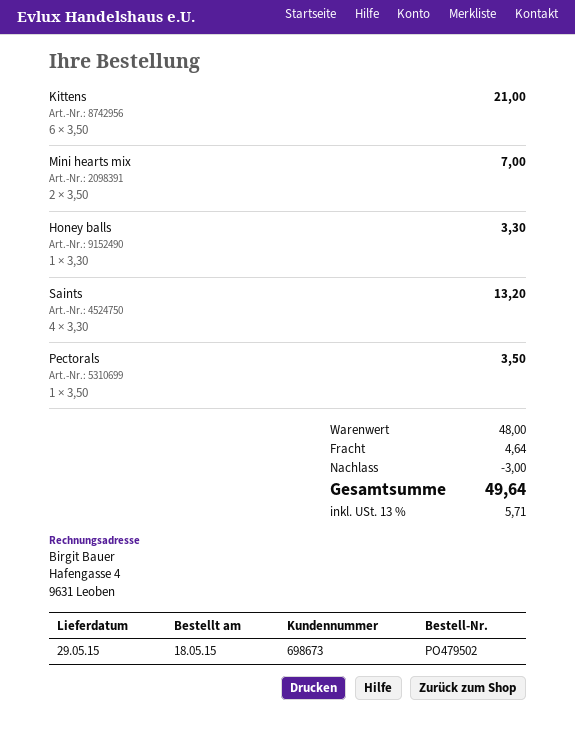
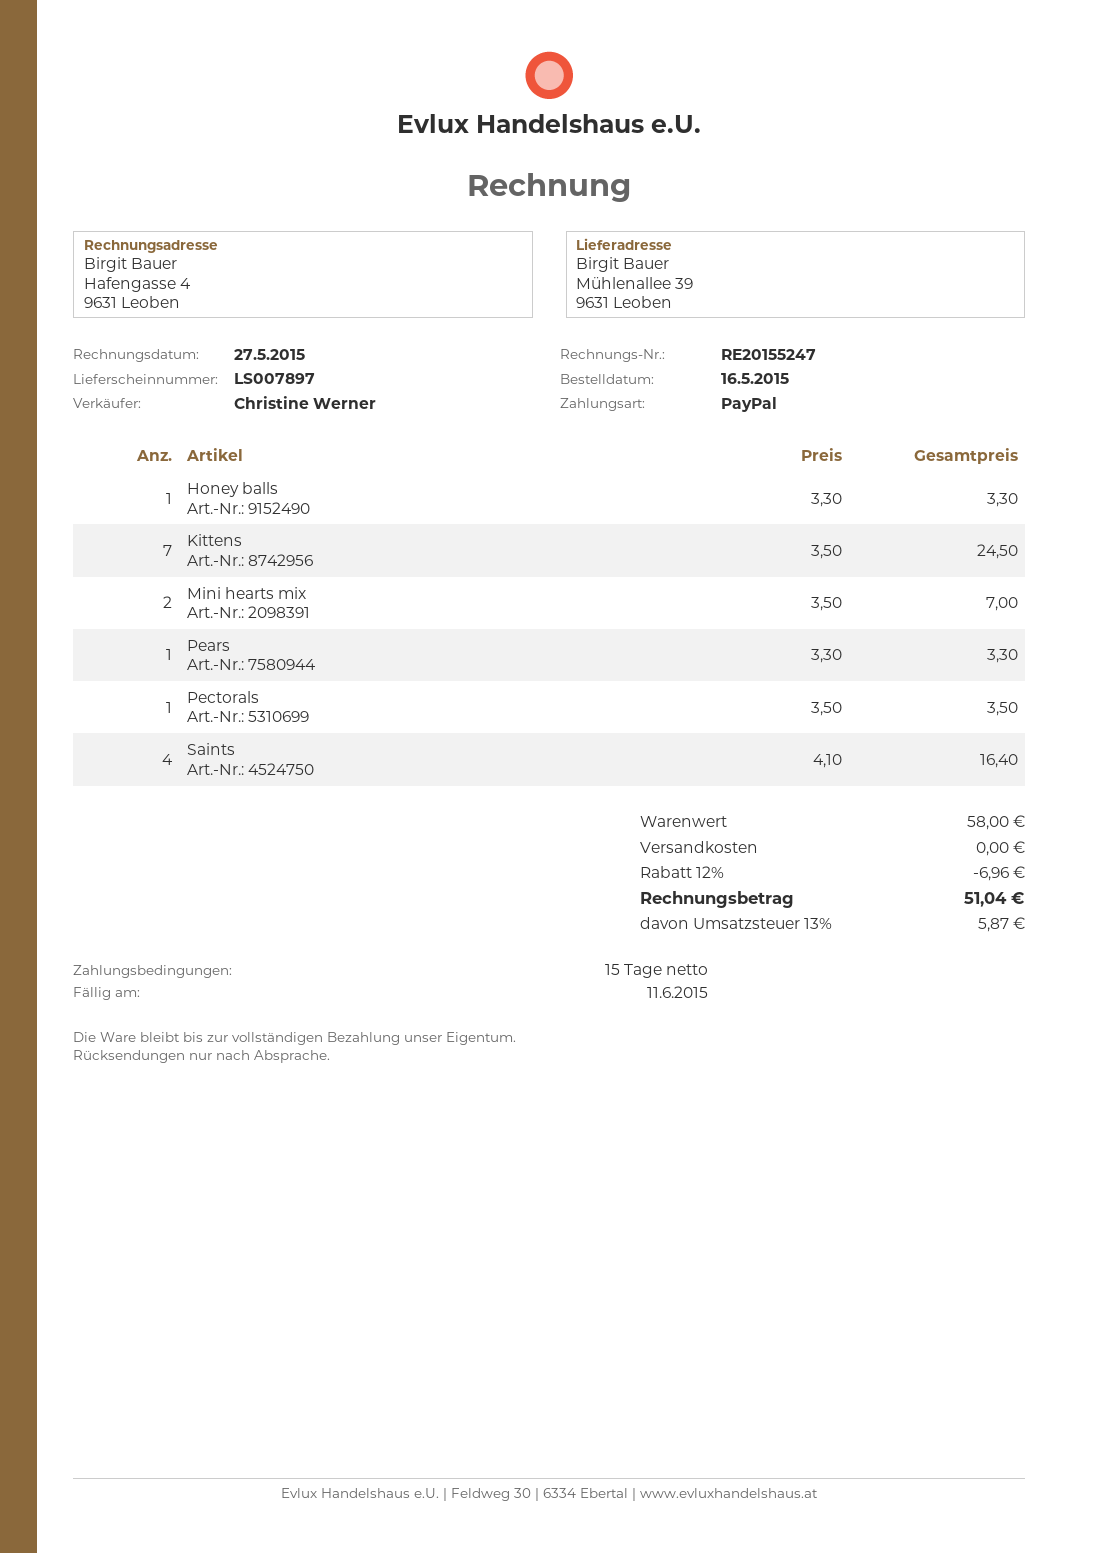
order date: 2015-05-18 -> 2015-05-16
Kittens: 6 x 3.50 = 21.00 -> 7 x 3.50 = 24.50
Saints: 4 x 3.30 = 13.20 -> 4 x 4.10 = 16.40
Pears: none -> 1 x 3.30 = 3.30
subtotal: 48.00 -> 58.00
discount: 3.00 -> 6.96
shipping: 4.64 -> 0.00
tax: 13% = 5.71 -> 13% = 5.87
total: 49.64 -> 51.04

